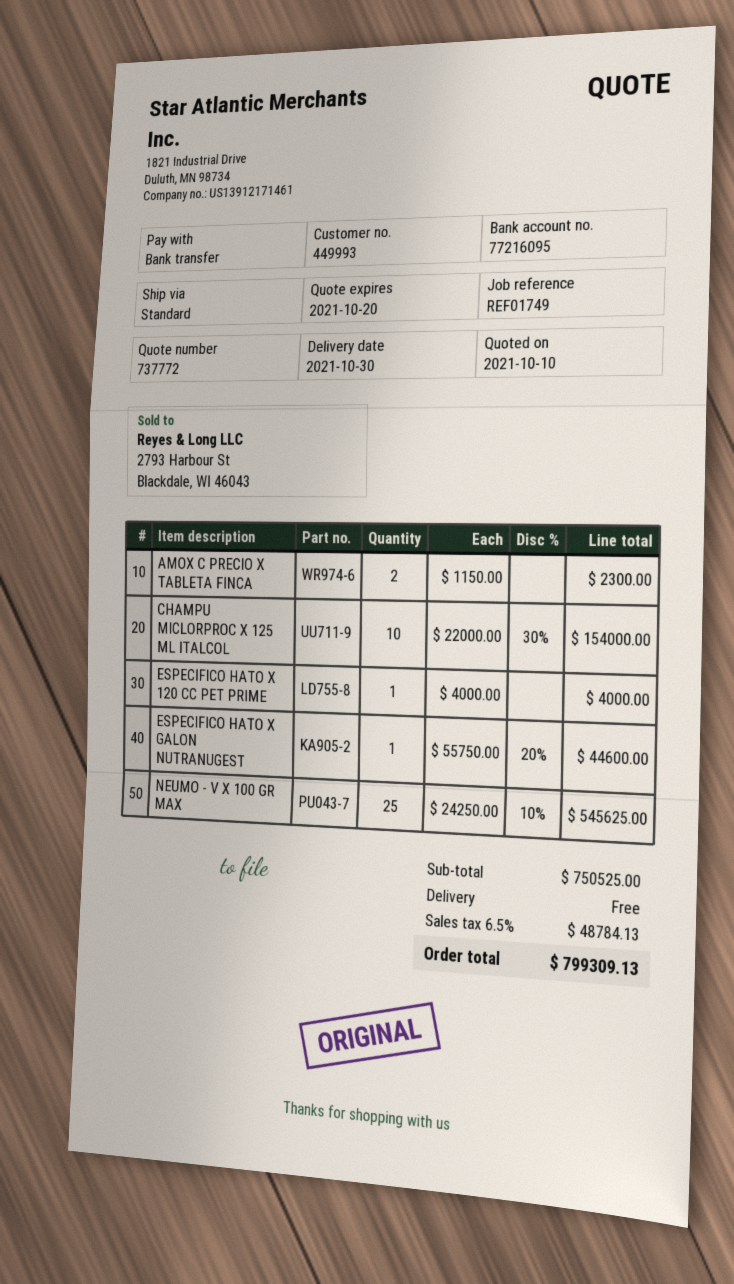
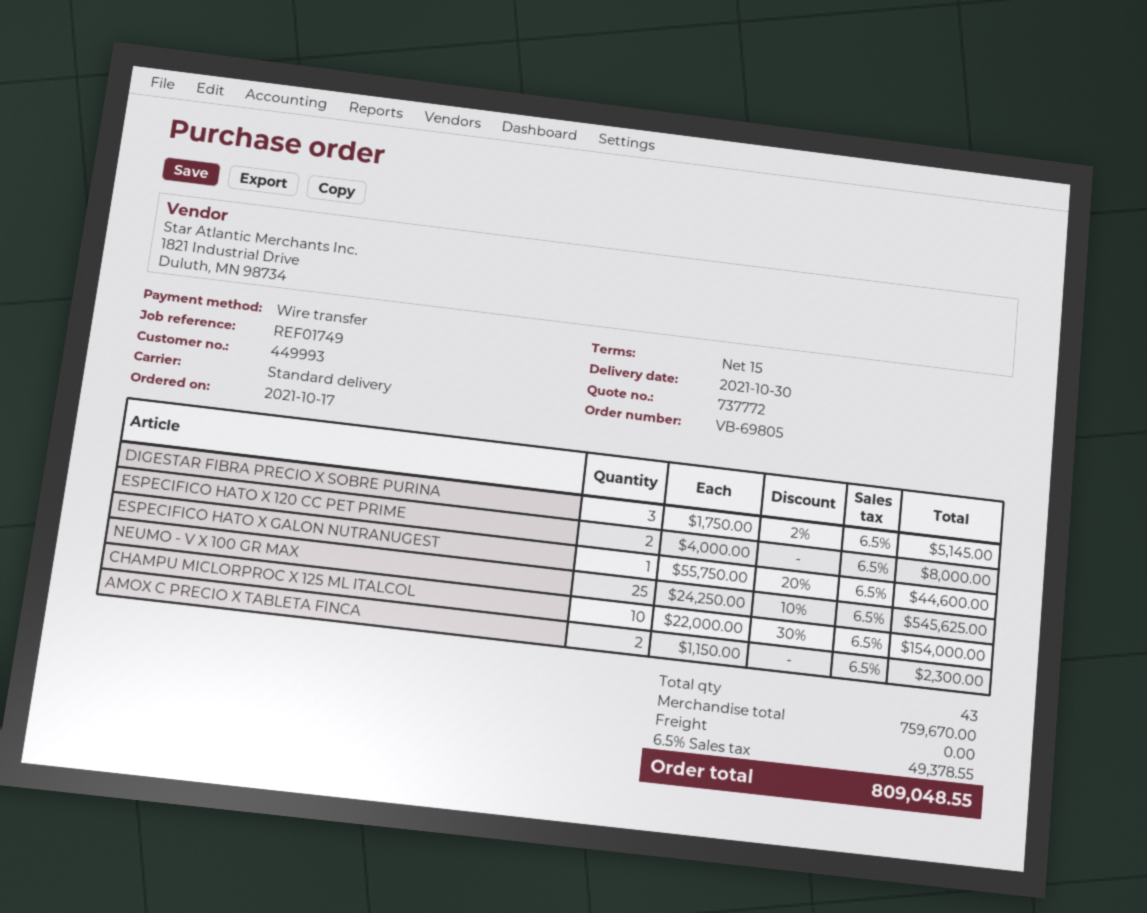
ESPECIFICO HATO X 120 CC PET PRIME: 1 x 4000.00 = 4000.00 -> 2 x 4000.00 = 8000.00
DIGESTAR FIBRA PRECIO X SOBRE PURINA: none -> 3 x 1750.00 - 2% = 5145.00
subtotal: 750525.00 -> 759670.00
tax: 6.5% = 48784.13 -> 6.5% = 49378.55
total: 799309.13 -> 809048.55

